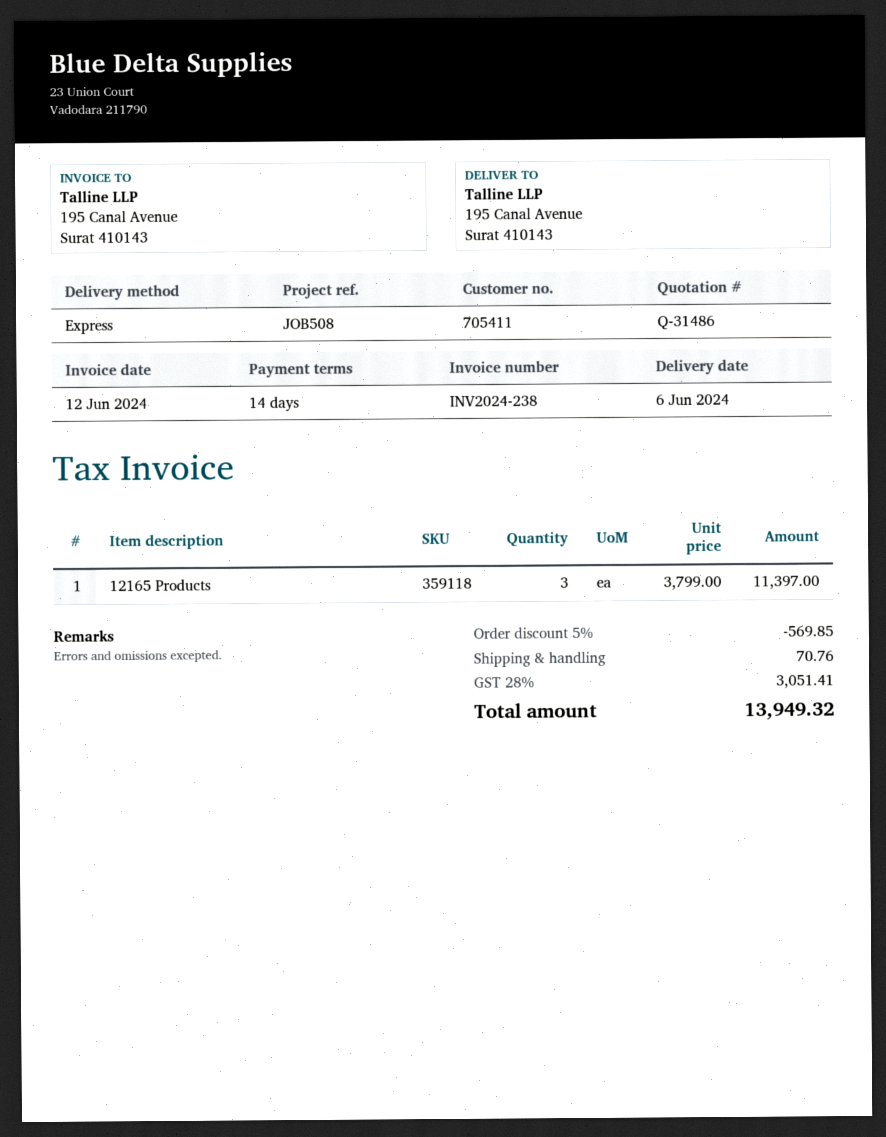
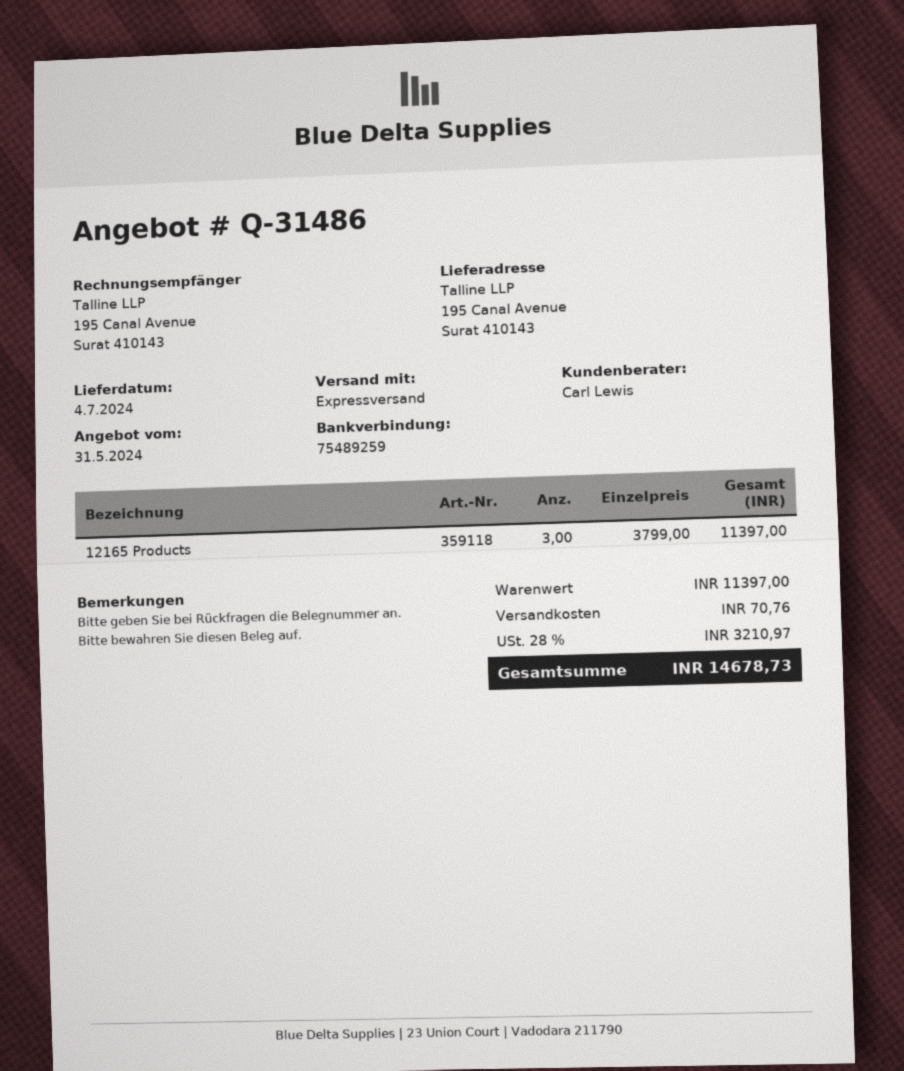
delivery date: 2024-06-06 -> 2024-07-04
discount: 5% = 569.85 -> none
tax: 28% = 3051.41 -> 28% = 3210.97
total: 13949.32 -> 14678.73

